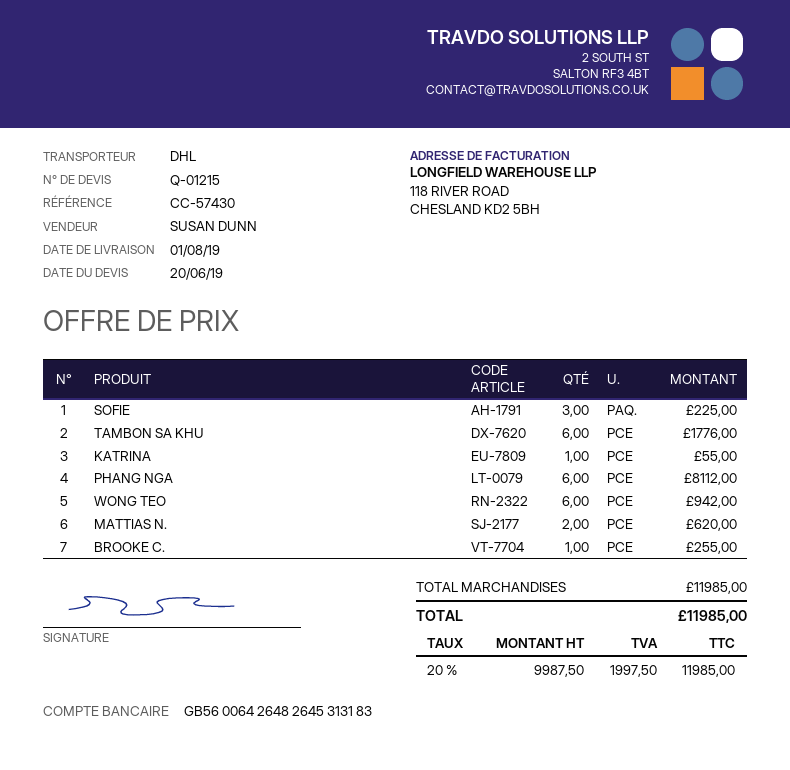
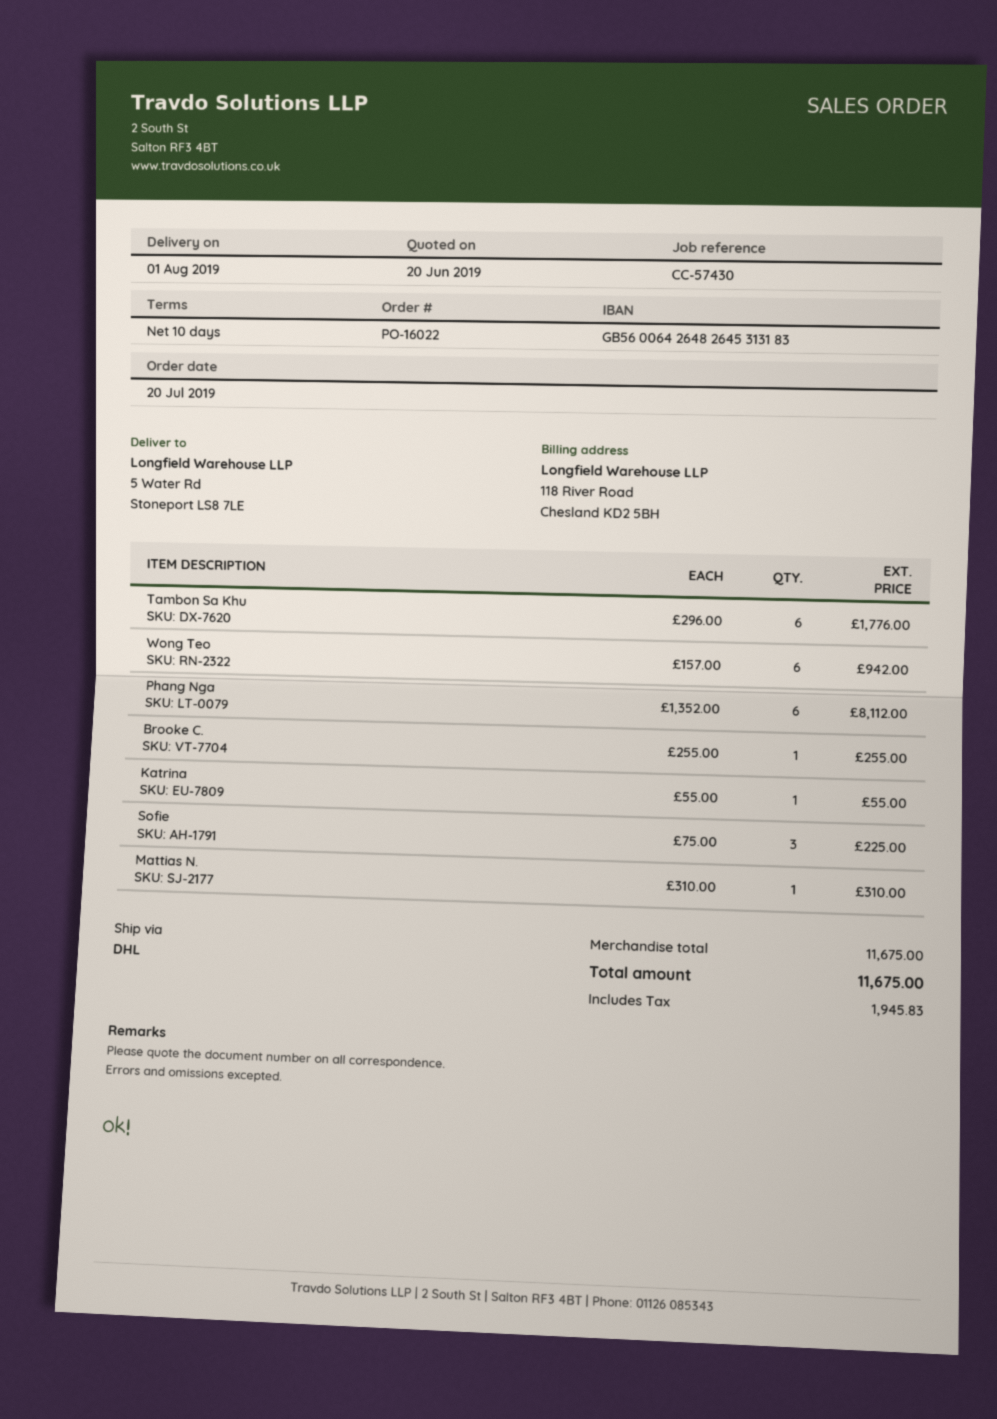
MATTIAS N.: 2 for 620.00 -> 1 for 310.00
subtotal: 11985.00 -> 11675.00
tax: 1997.50 -> 1945.83
total: 11985.00 -> 11675.00

